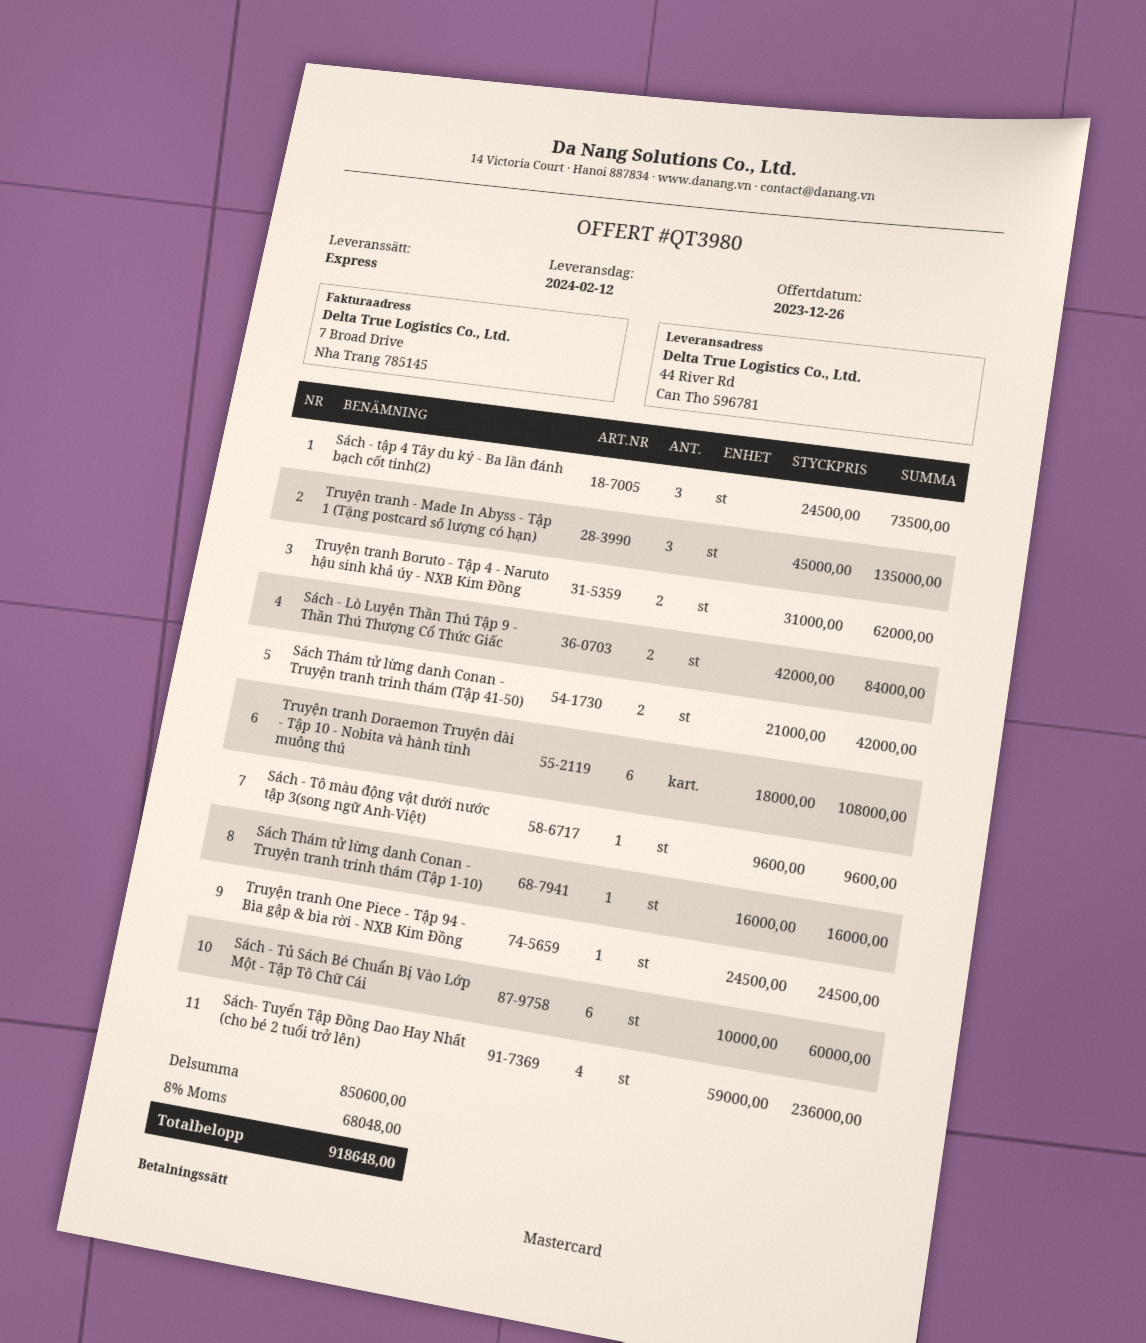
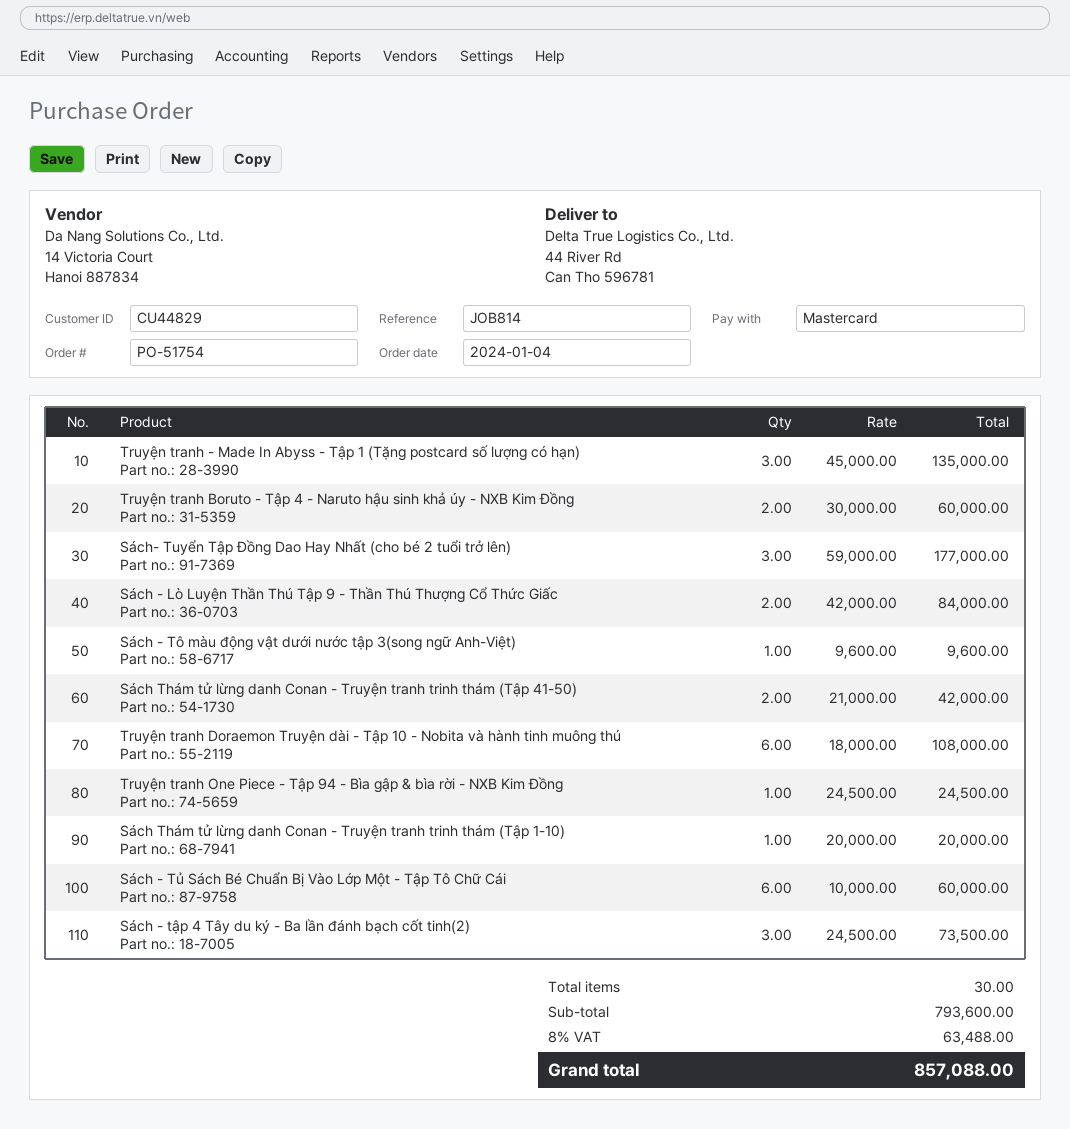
Truyện tranh Boruto - Tập 4 - Naruto hậu sinh khả úy - NXB Kim Đồng: 2 x 31000.00 = 62000.00 -> 2 x 30000.00 = 60000.00
Sách Thám tử lừng danh Conan - Truyện tranh trinh thám (Tập 1-10): 1 x 16000.00 = 16000.00 -> 1 x 20000.00 = 20000.00
Sách- Tuyển Tập Đồng Dao Hay Nhất (cho bé 2 tuổi trở lên): 4 x 59000.00 = 236000.00 -> 3 x 59000.00 = 177000.00
subtotal: 850600.00 -> 793600.00
tax: 8% = 68048.00 -> 8% = 63488.00
total: 918648.00 -> 857088.00

